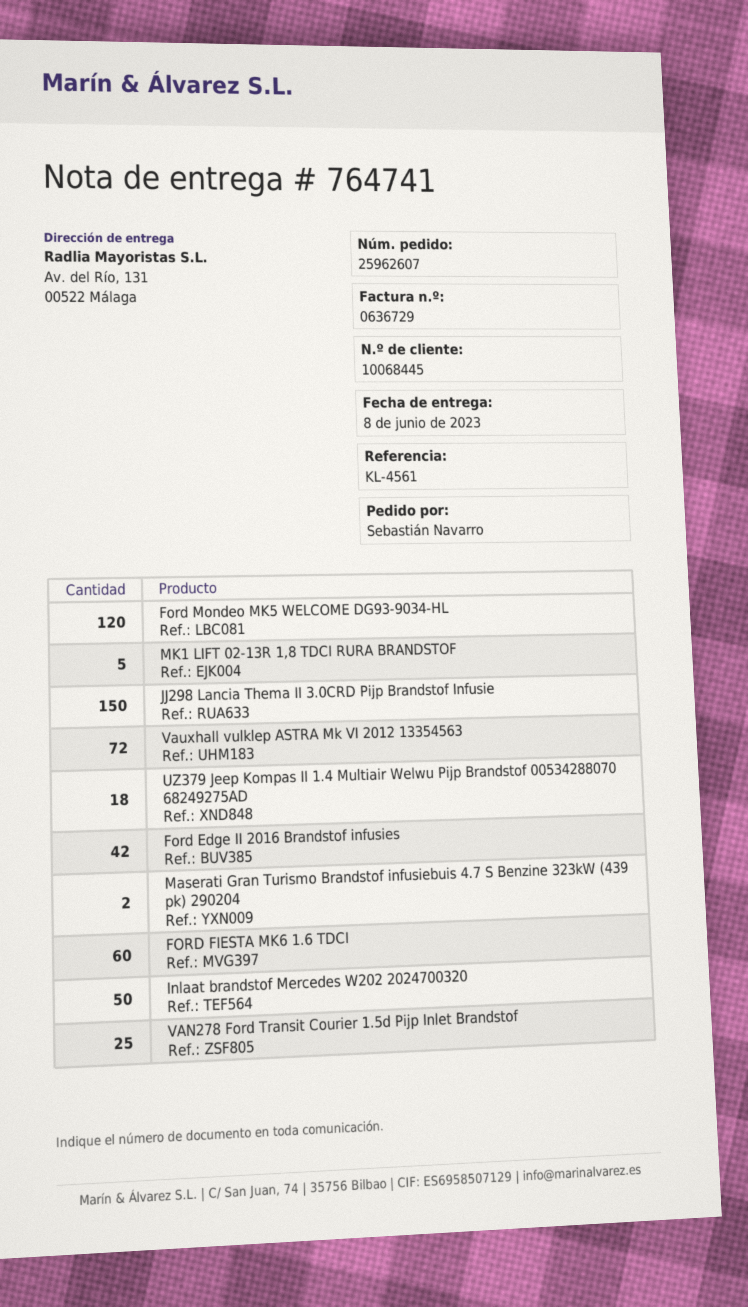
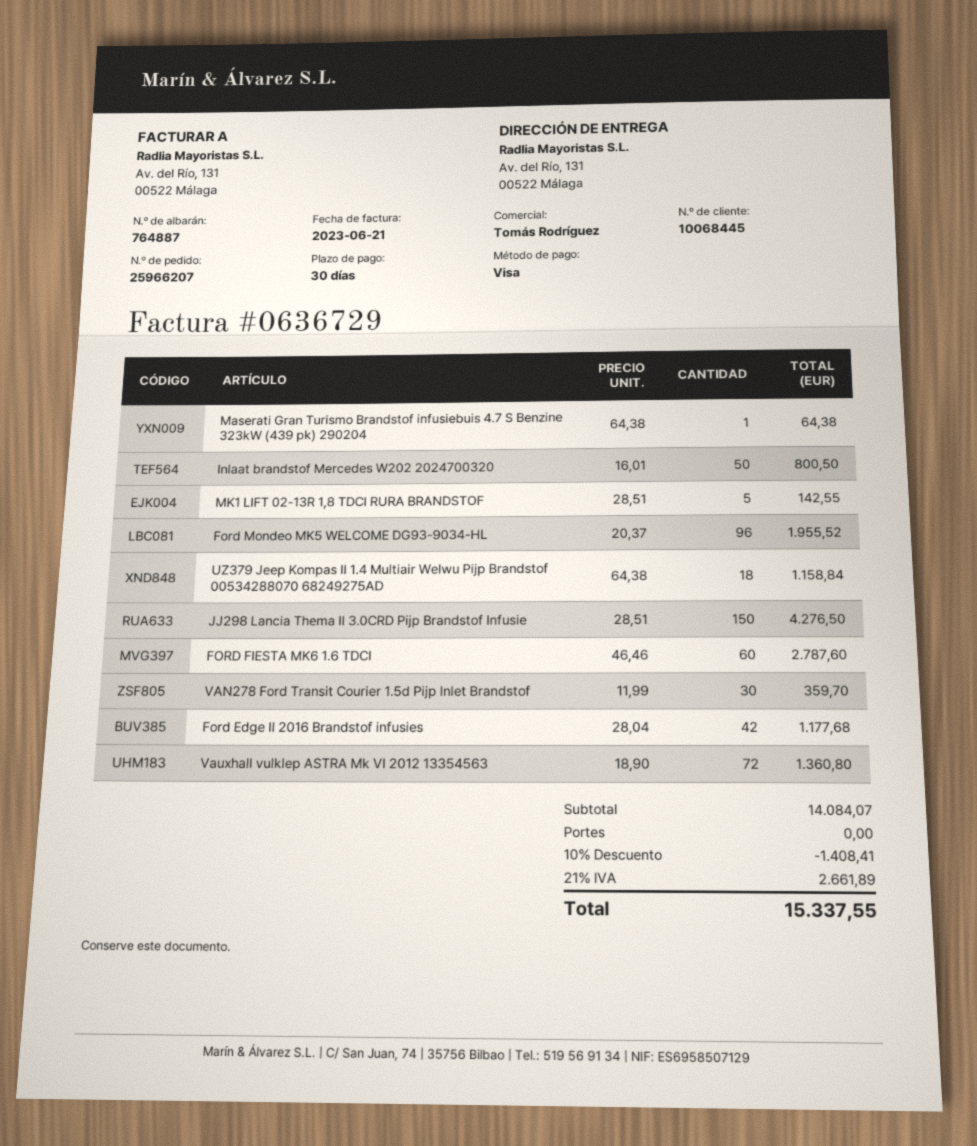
order number: 25962607 -> 25966207
delivery note number: 764741 -> 764887
Ford Mondeo MK5 WELCOME DG93-9034-HL: 120 -> 96
Maserati Gran Turismo Brandstof infusiebuis 4.7 S Benzine 323kW (439 pk) 290204: 2 -> 1
VAN278 Ford Transit Courier 1.5d Pijp Inlet Brandstof: 25 -> 30

